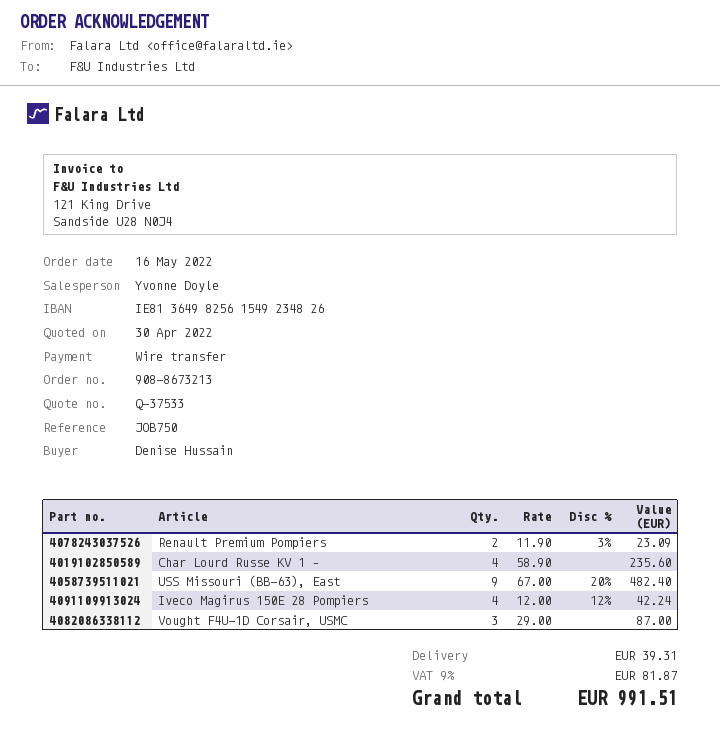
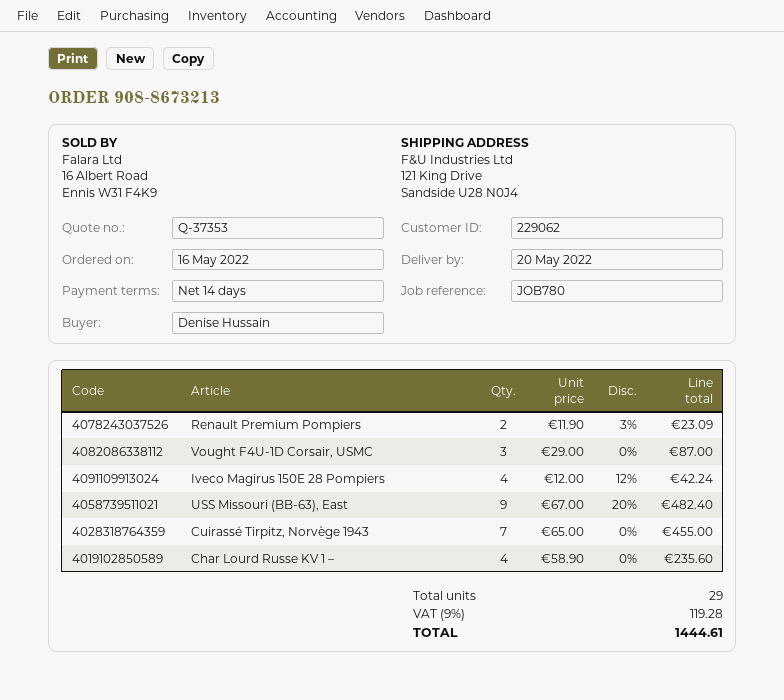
quote number: Q-37533 -> Q-37353
reference: JOB750 -> JOB780
Cuirassé Tirpitz, Norvège 1943: none -> 7 x 65.00 = 455.00
shipping: 39.31 -> none
tax: 9% = 81.87 -> 9% = 119.28
total: 991.51 -> 1444.61

